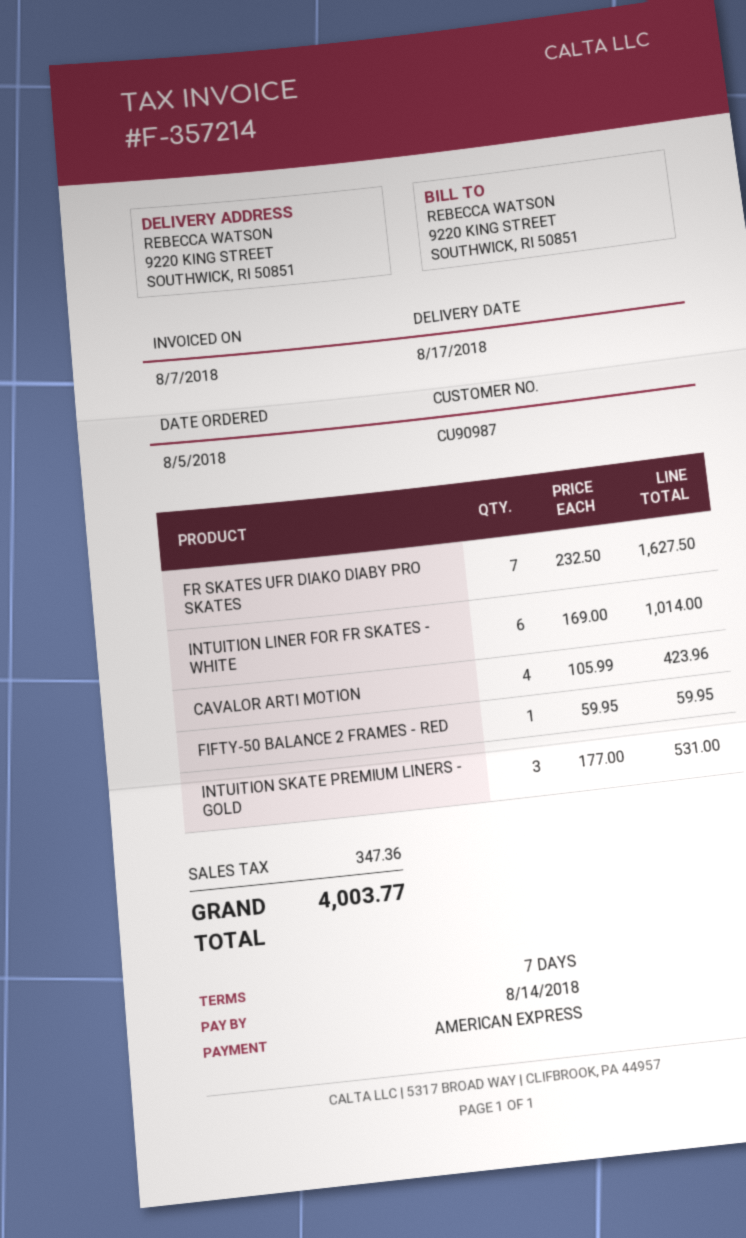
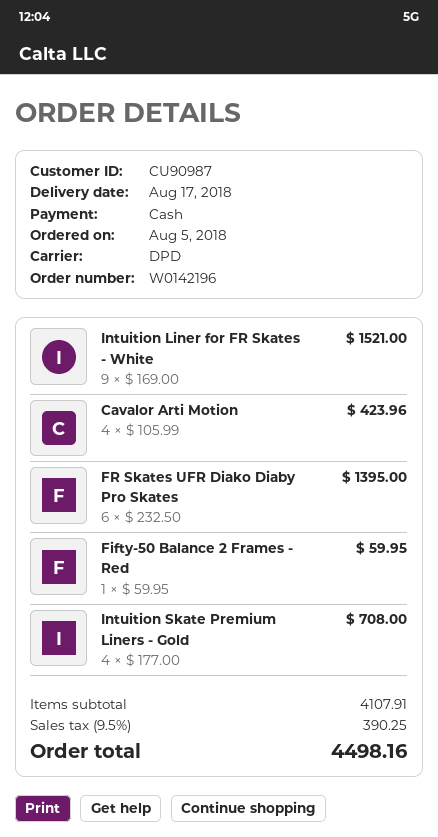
payment method: American Express -> cash
FR SKATES UFR DIAKO DIABY PRO SKATES: 7 x 232.50 = 1627.50 -> 6 x 232.50 = 1395.00
INTUITION LINER FOR FR SKATES - WHITE: 6 x 169.00 = 1014.00 -> 9 x 169.00 = 1521.00
INTUITION SKATE PREMIUM LINERS - GOLD: 3 x 177.00 = 531.00 -> 4 x 177.00 = 708.00
tax: 347.36 -> 390.25
total: 4003.77 -> 4498.16

